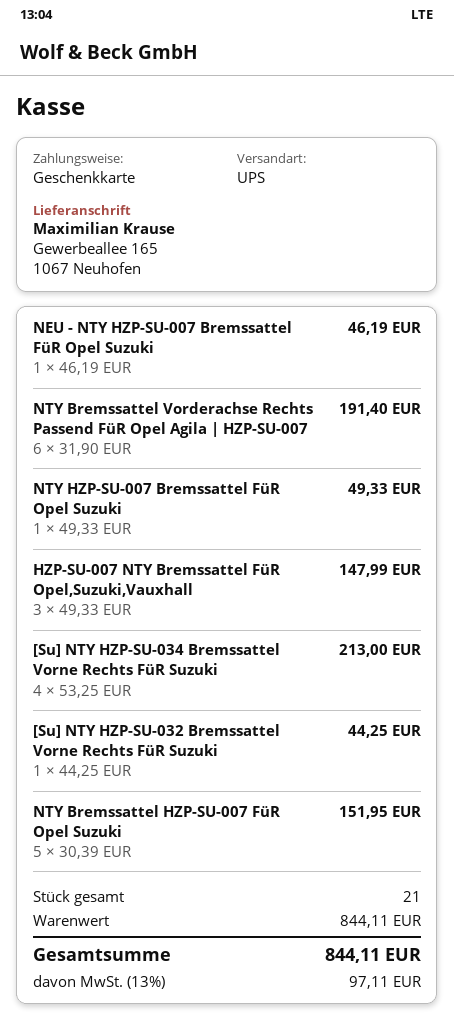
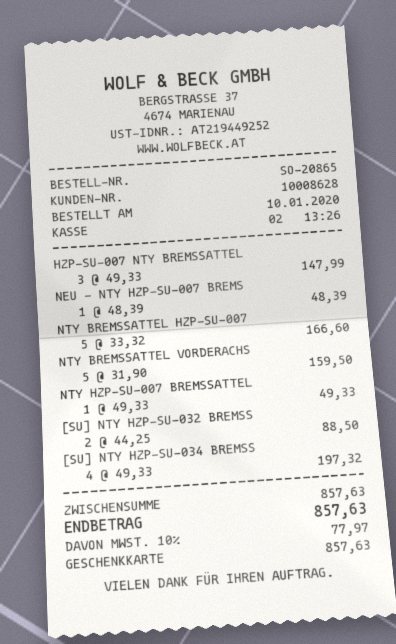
NEU - NTY HZP-SU-007 Bremssattel FüR Opel Suzuki: 1 x 46.19 = 46.19 -> 1 x 48.39 = 48.39
NTY Bremssattel Vorderachse Rechts Passend FüR Opel Agila | HZP-SU-007: 6 x 31.90 = 191.40 -> 5 x 31.90 = 159.50
[Su] NTY HZP-SU-034 Bremssattel Vorne Rechts FüR Suzuki: 4 x 53.25 = 213.00 -> 4 x 49.33 = 197.32
[Su] NTY HZP-SU-032 Bremssattel Vorne Rechts FüR Suzuki: 1 x 44.25 = 44.25 -> 2 x 44.25 = 88.50
NTY Bremssattel HZP-SU-007 FüR Opel Suzuki: 5 x 30.39 = 151.95 -> 5 x 33.32 = 166.60
subtotal: 844.11 -> 857.63
tax: 13% = 97.11 -> 10% = 77.97
total: 844.11 -> 857.63

